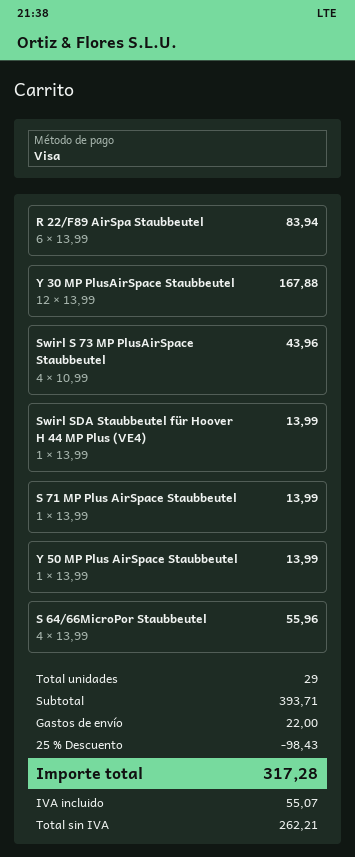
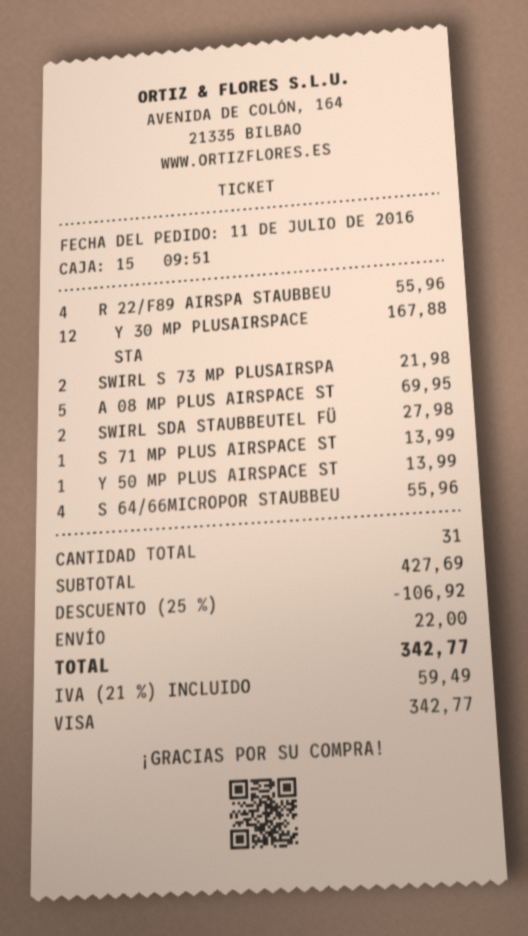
R 22/F89 AirSpa Staubbeutel: 6 for 83.94 -> 4 for 55.96
Swirl S 73 MP PlusAirSpace Staubbeutel: 4 for 43.96 -> 2 for 21.98
Swirl SDA Staubbeutel für Hoover H 44 MP Plus (VE4): 1 for 13.99 -> 2 for 27.98
A 08 MP PLUS AIRSPACE ST: none -> 5 for 69.95
total quantity: 29 -> 31
subtotal: 393.71 -> 427.69
discount: 25% = 98.43 -> 25% = 106.92
tax: 55.07 -> 59.49
total: 317.28 -> 342.77

